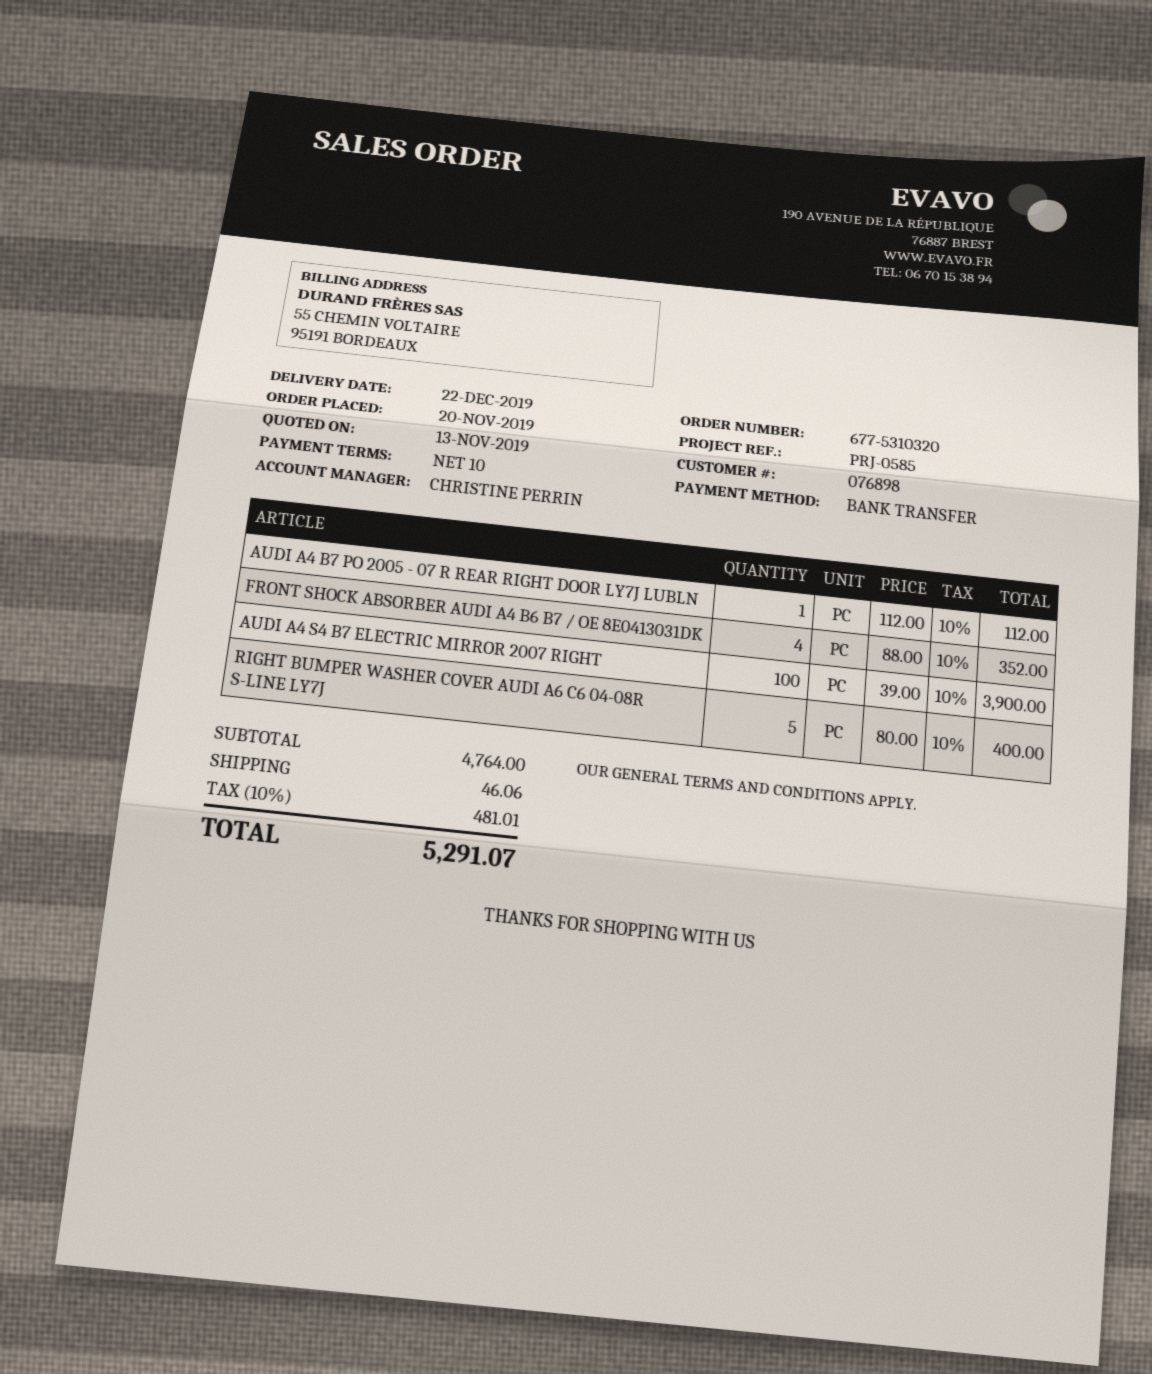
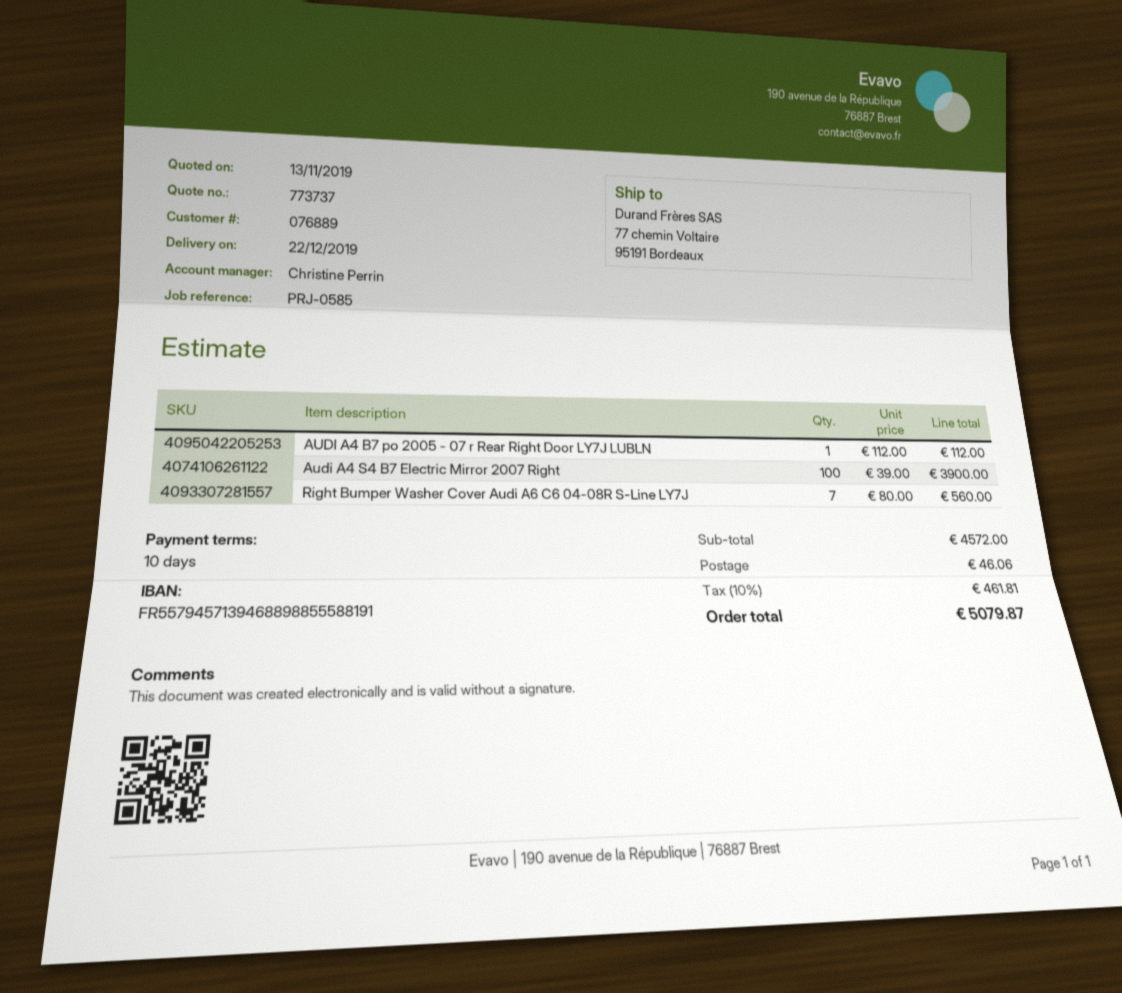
customer number: 076898 -> 076889
FRONT SHOCK ABSORBER AUDI A4 B6 B7 / OE 8E0413031DK: 4 x 88.00 = 352.00 -> none
RIGHT BUMPER WASHER COVER AUDI A6 C6 04-08R S-LINE LY7J: 5 x 80.00 = 400.00 -> 7 x 80.00 = 560.00
subtotal: 4764.00 -> 4572.00
tax: 10% = 481.01 -> 10% = 461.81
total: 5291.07 -> 5079.87

